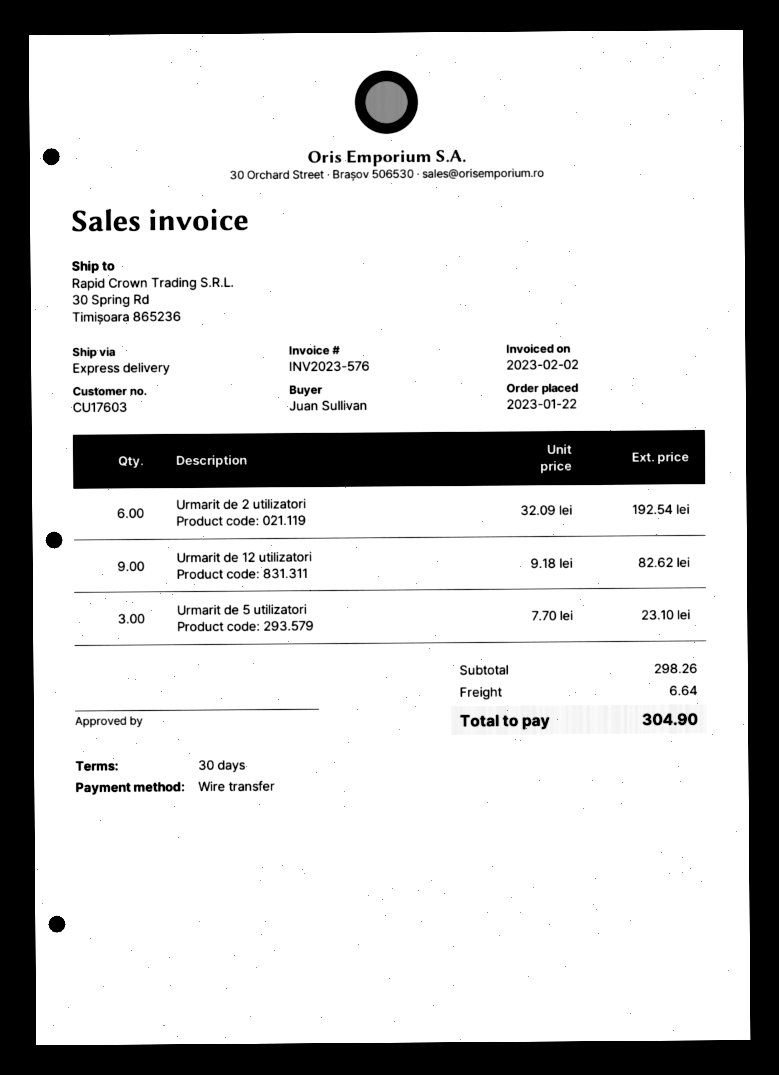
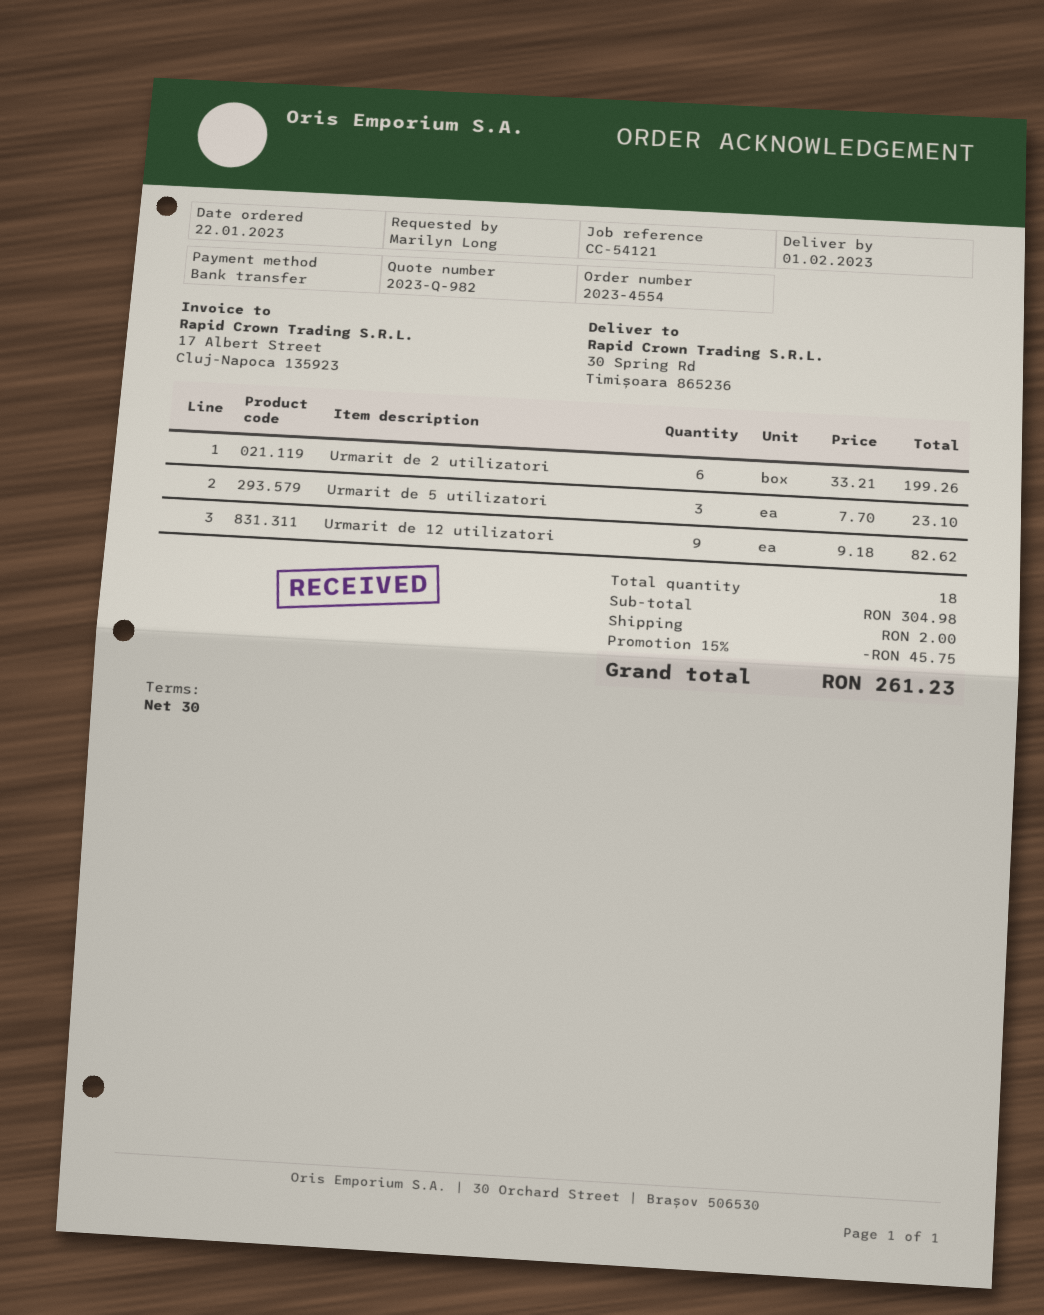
ordered by: Juan Sullivan -> Marilyn Long
Urmarit de 2 utilizatori: 6 x 32.09 = 192.54 -> 6 x 33.21 = 199.26
subtotal: 298.26 -> 304.98
discount: none -> 15% = 45.75
shipping: 6.64 -> 2.00
total: 304.90 -> 261.23

